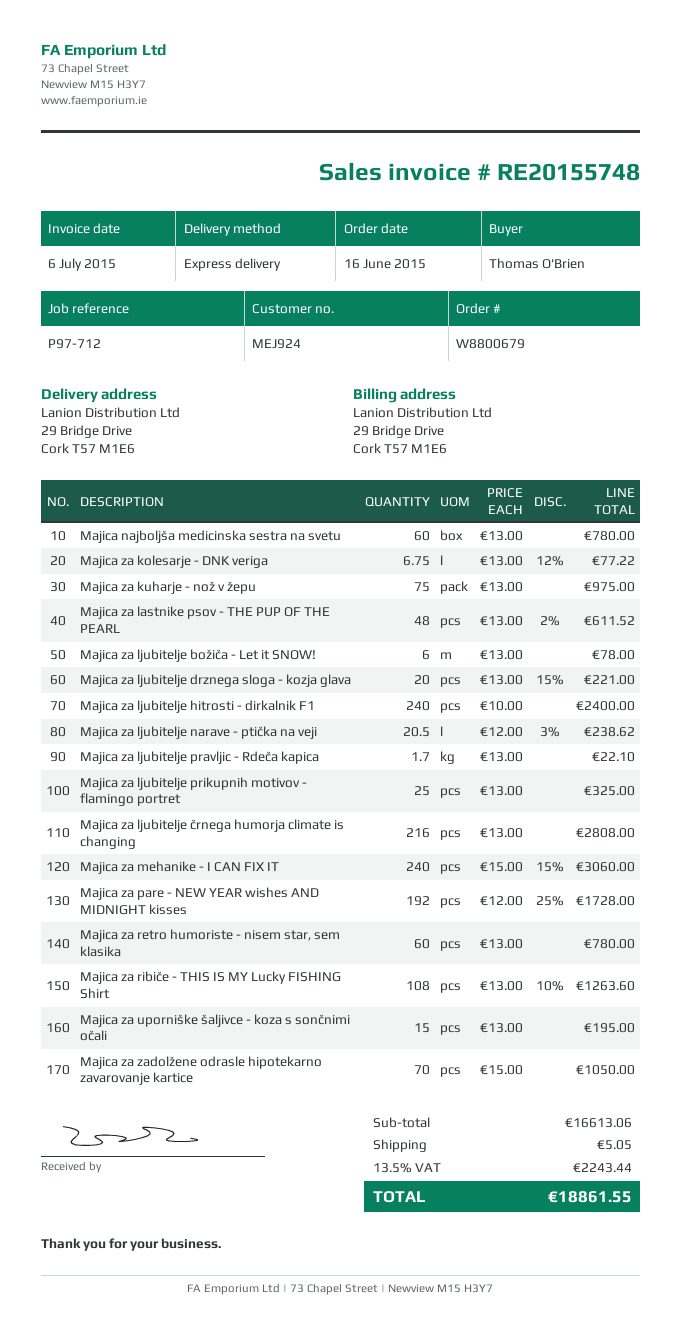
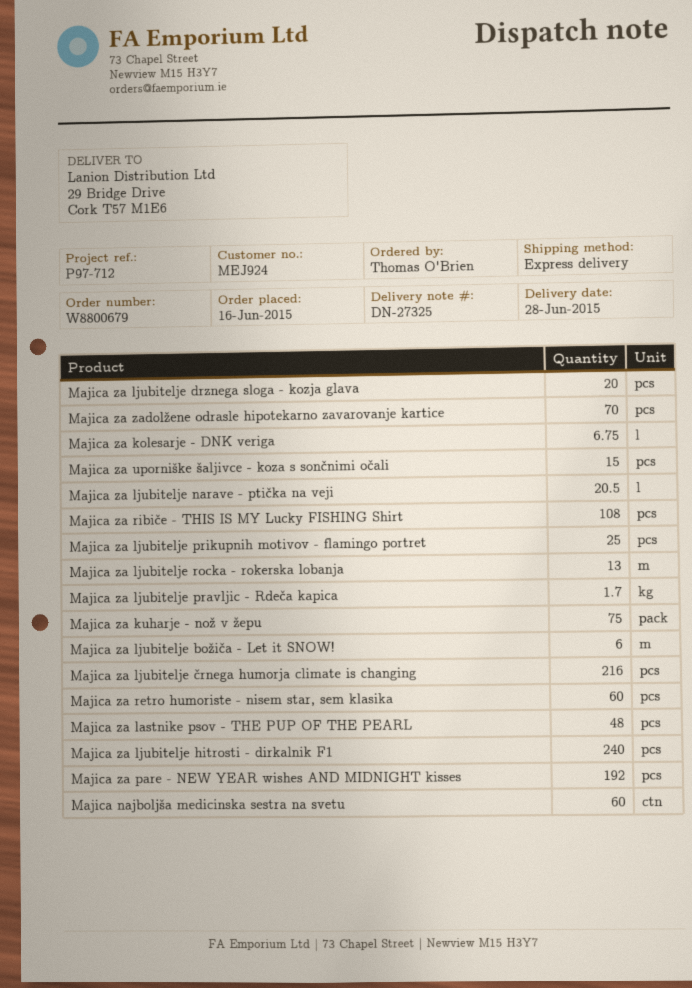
Majica za mehanike - I CAN FIX IT: 240 -> none
Majica za ljubitelje rocka - rokerska lobanja: none -> 13

